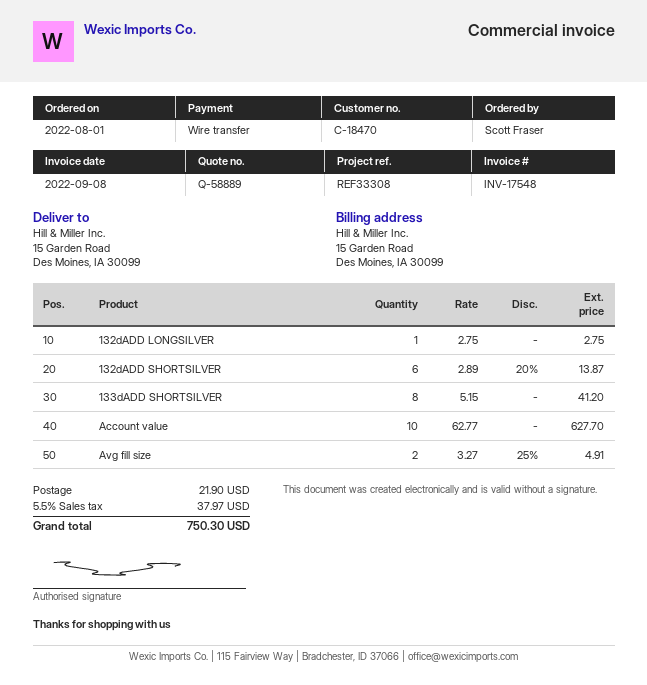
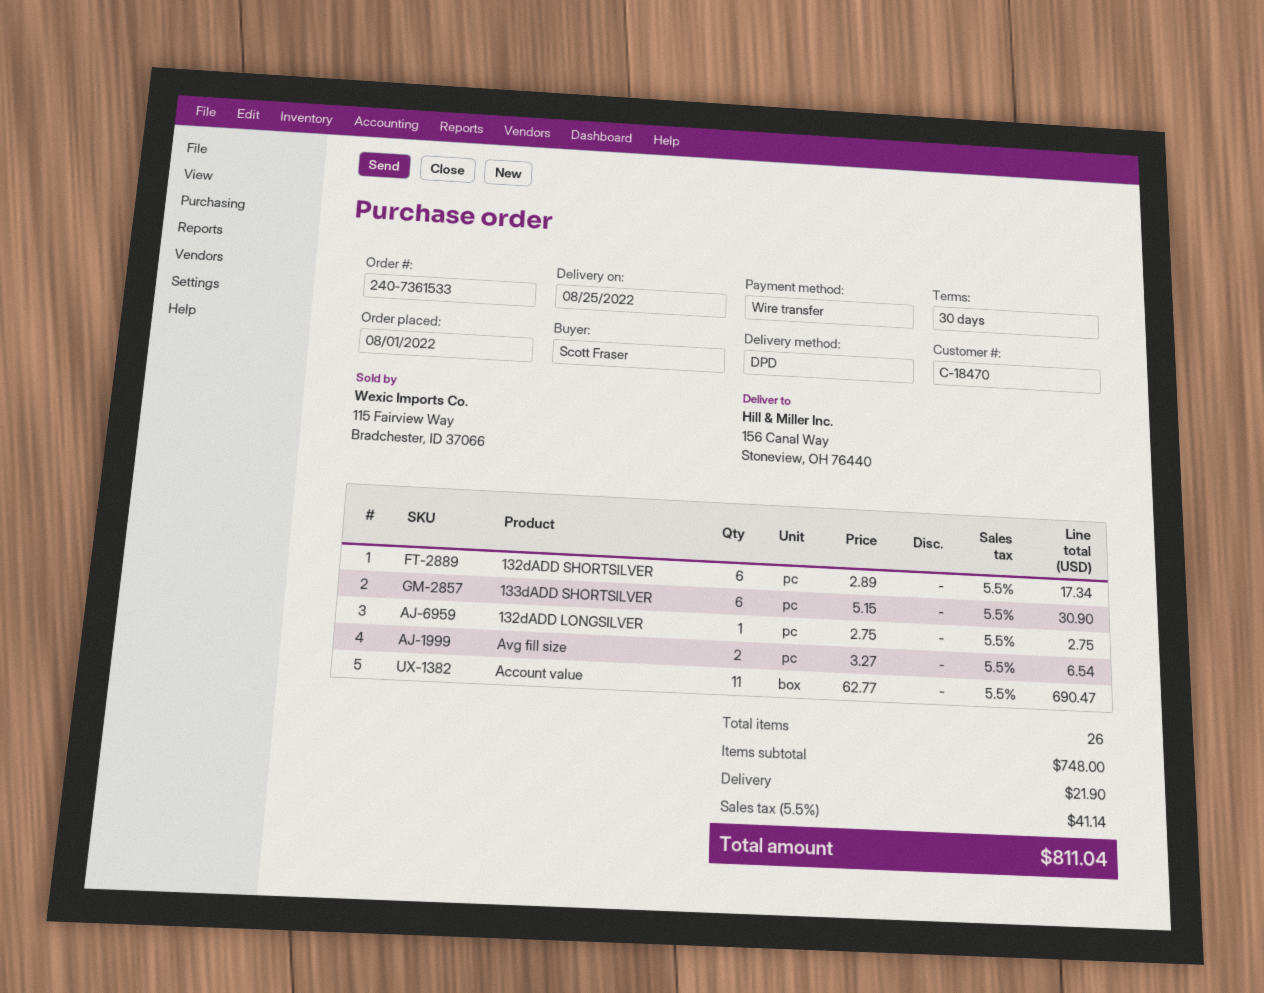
ship to: 15 Garden Road, Des Moines, IA 30099 -> 156 Canal Way, Stoneview, OH 76440
132dADD SHORTSILVER: 6 x 2.89 - 20% = 13.87 -> 6 x 2.89 = 17.34
133dADD SHORTSILVER: 8 x 5.15 = 41.20 -> 6 x 5.15 = 30.90
Account value: 10 x 62.77 = 627.70 -> 11 x 62.77 = 690.47
Avg fill size: 2 x 3.27 - 25% = 4.91 -> 2 x 3.27 = 6.54
tax: 5.5% = 37.97 -> 5.5% = 41.14
total: 750.30 -> 811.04

